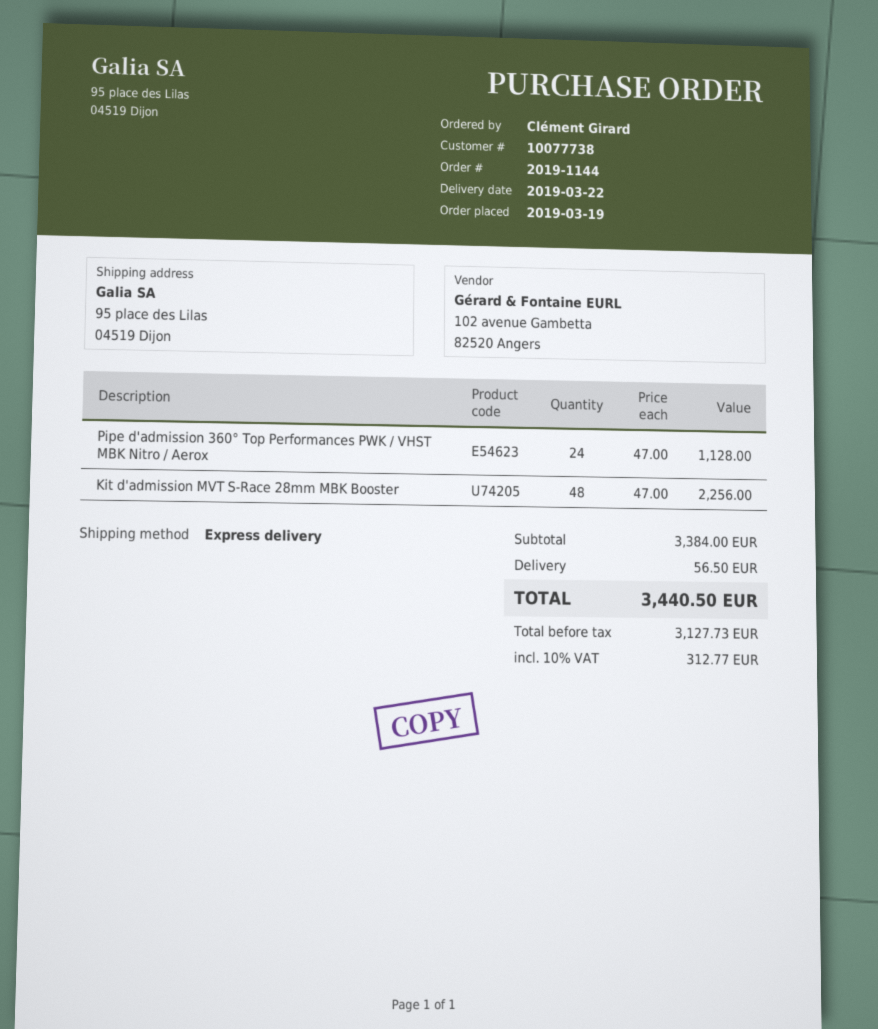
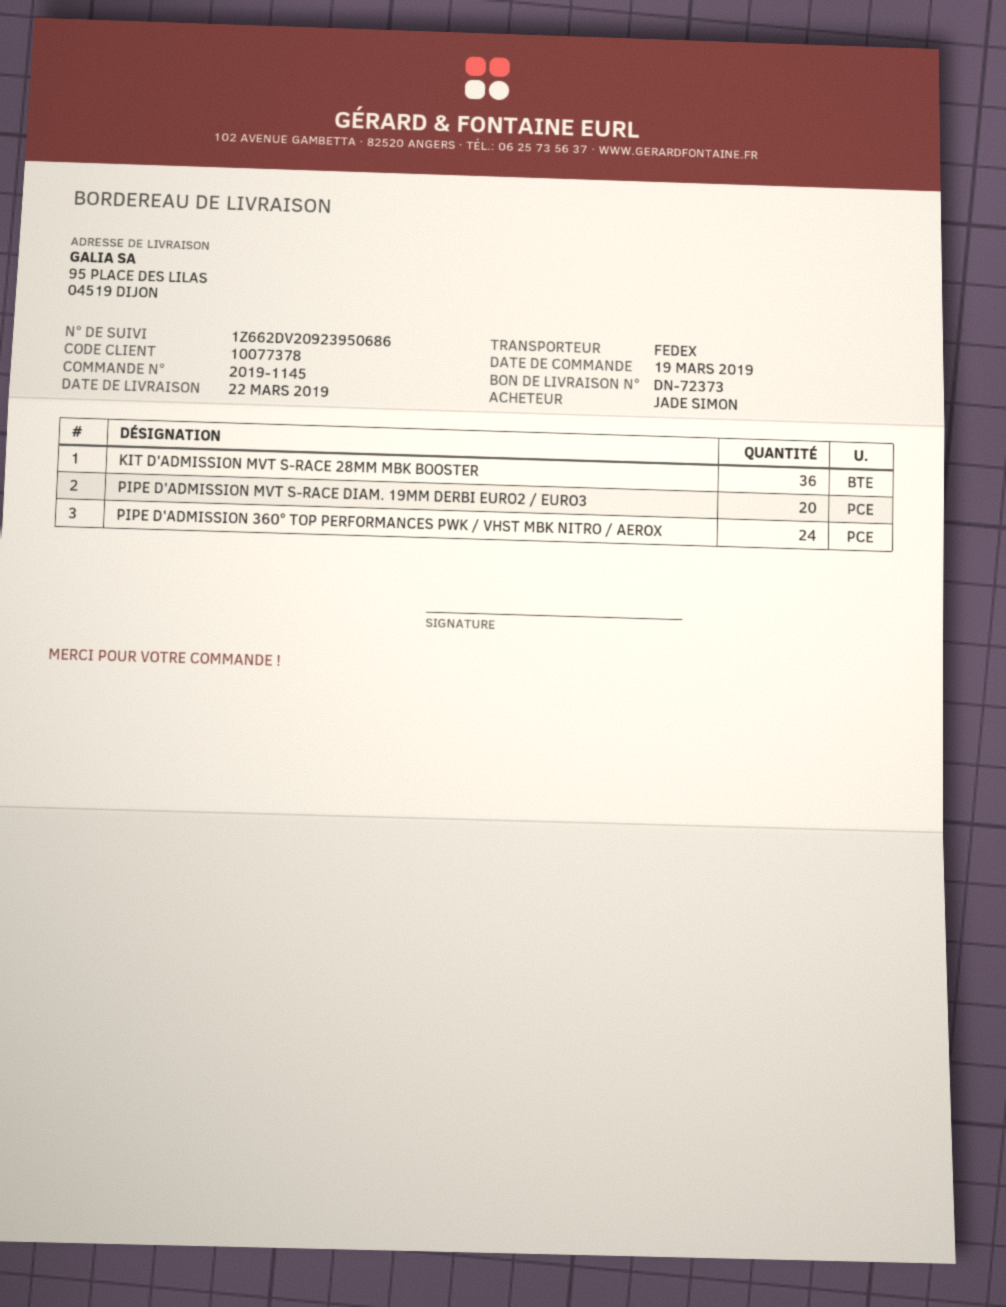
order number: 2019-1144 -> 2019-1145
customer number: 10077738 -> 10077378
ordered by: Clément Girard -> JADE SIMON
shipping method: express -> FedEx
Kit d'admission MVT S-Race 28mm MBK Booster: 48 -> 36
PIPE D'ADMISSION MVT S-RACE DIAM. 19MM DERBI EURO2 / EURO3: none -> 20

